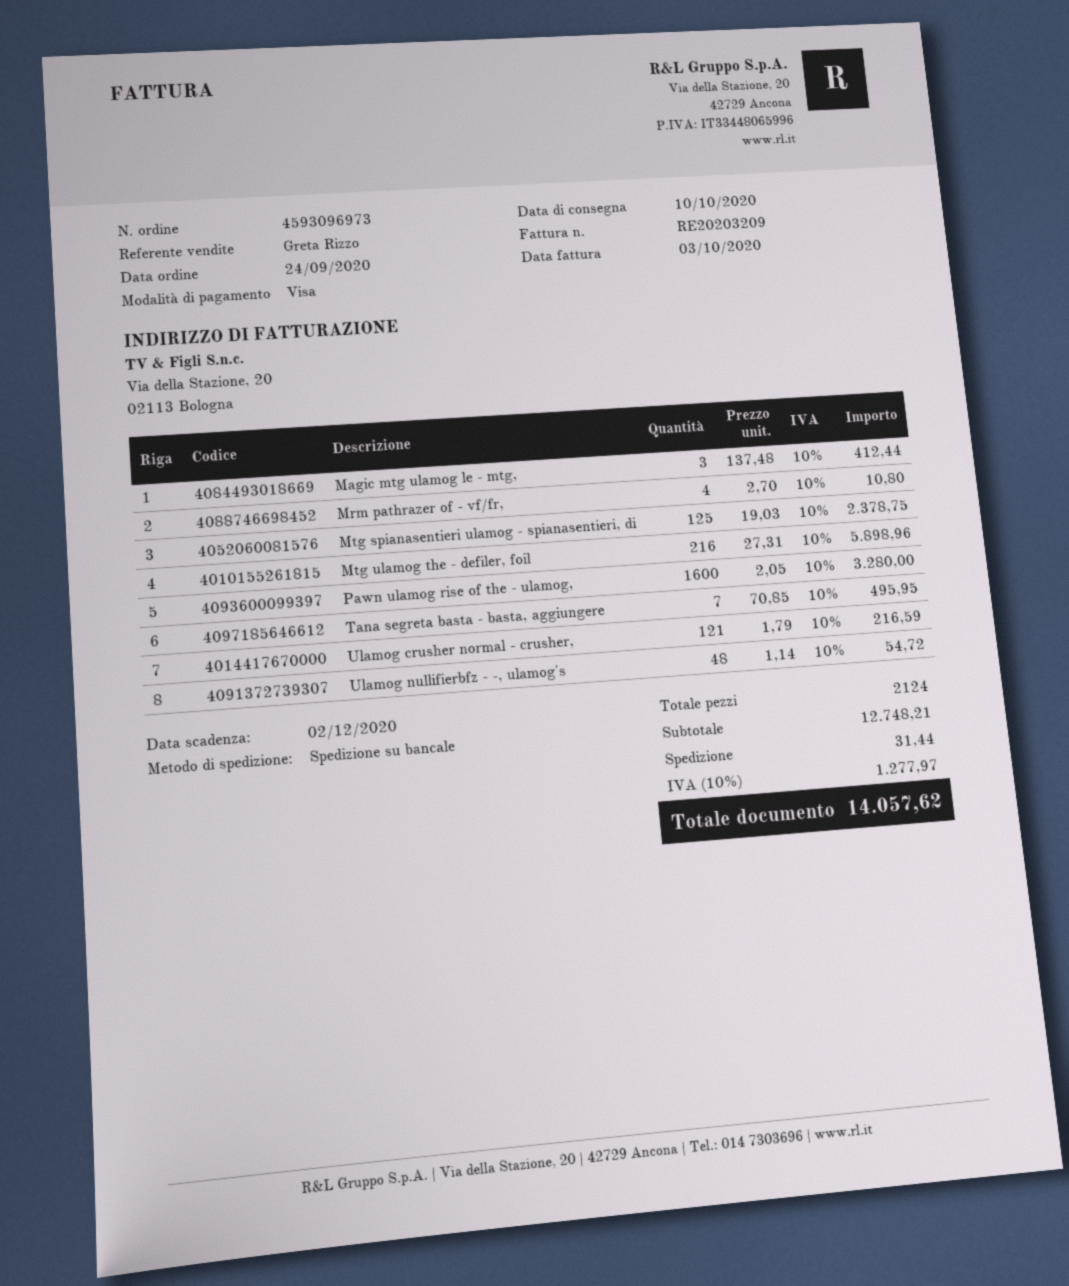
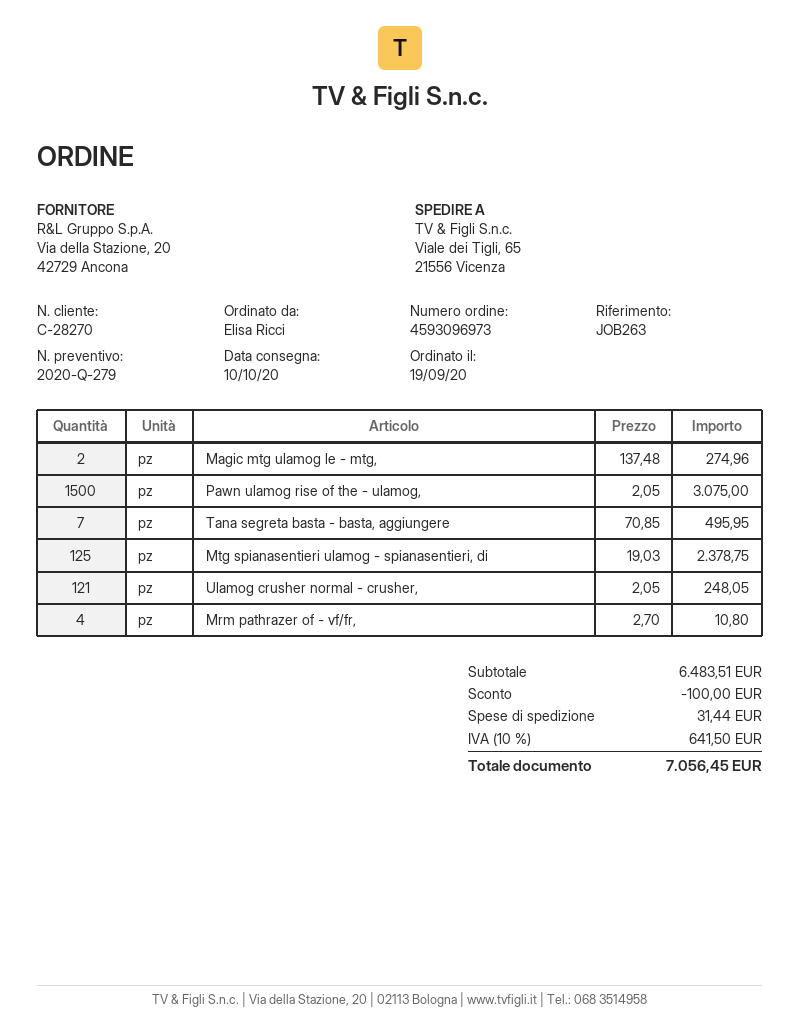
order date: 2020-09-24 -> 2020-09-19
Magic mtg ulamog le - mtg,: 3 x 137.48 = 412.44 -> 2 x 137.48 = 274.96
Mtg ulamog the - defiler, foil: 216 x 27.31 = 5898.96 -> none
Pawn ulamog rise of the - ulamog,: 1600 x 2.05 = 3280.00 -> 1500 x 2.05 = 3075.00
Ulamog crusher normal - crusher,: 121 x 1.79 = 216.59 -> 121 x 2.05 = 248.05
Ulamog nullifierbfz - -, ulamog's: 48 x 1.14 = 54.72 -> none
subtotal: 12748.21 -> 6483.51
discount: none -> 100.00
tax: 10% = 1277.97 -> 10% = 641.50
total: 14057.62 -> 7056.45

